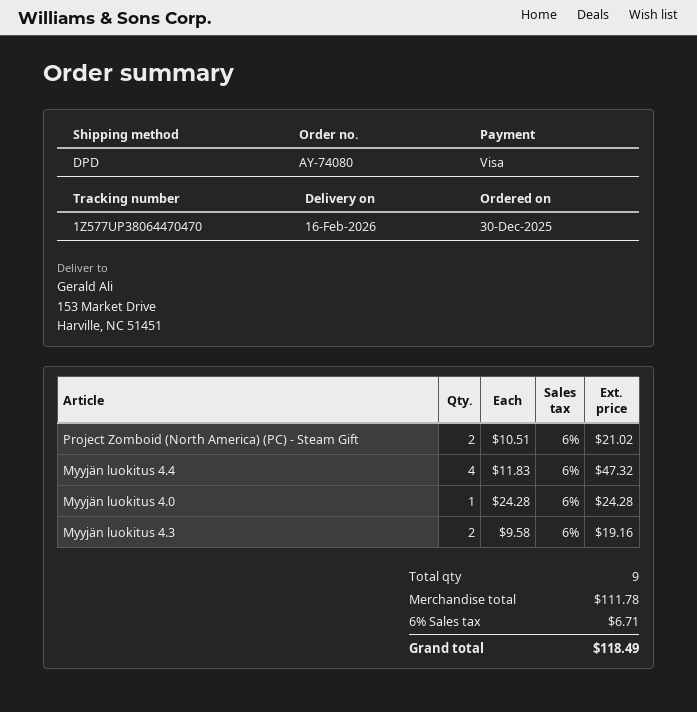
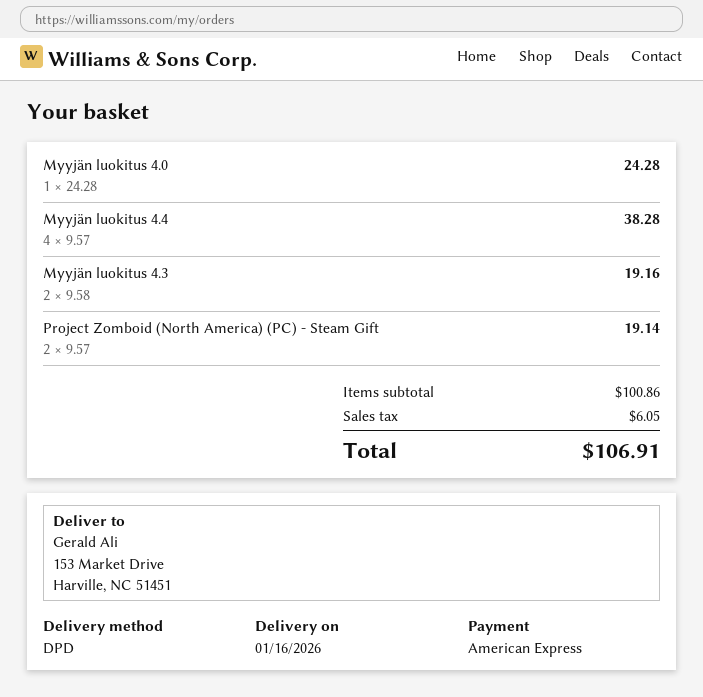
delivery date: 2026-02-16 -> 2026-01-16
payment method: Visa -> American Express
Project Zomboid (North America) (PC) - Steam Gift: 2 x 10.51 = 21.02 -> 2 x 9.57 = 19.14
Myyjän luokitus 4.4: 4 x 11.83 = 47.32 -> 4 x 9.57 = 38.28
subtotal: 111.78 -> 100.86
tax: 6.71 -> 6.05
total: 118.49 -> 106.91

